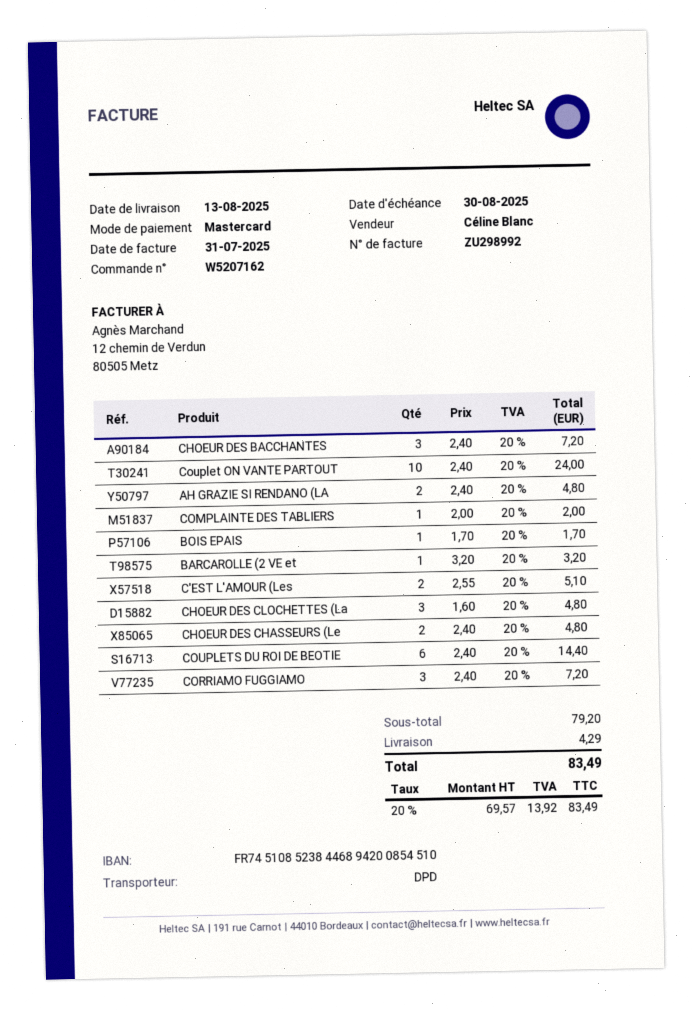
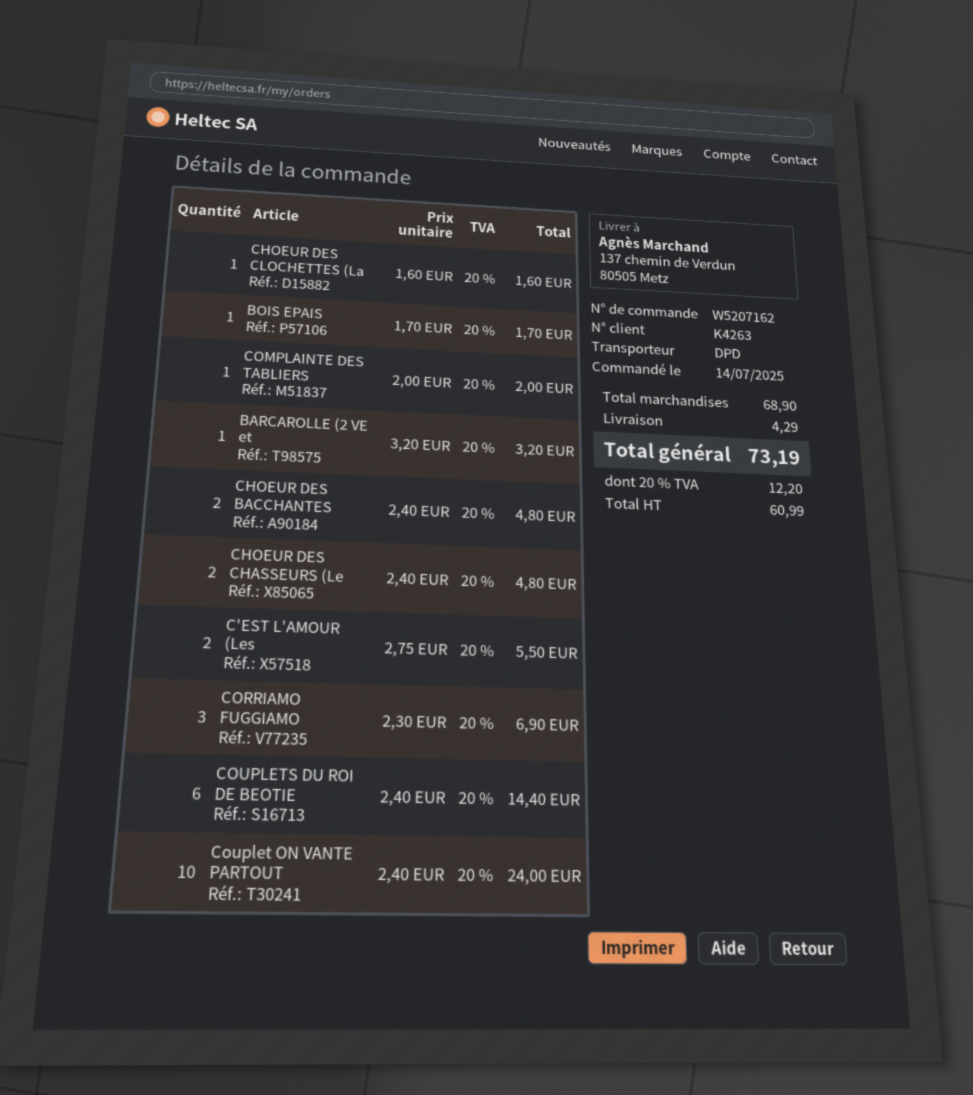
CHOEUR DES BACCHANTES: 3 x 2.40 = 7.20 -> 2 x 2.40 = 4.80
AH GRAZIE SI RENDANO (LA: 2 x 2.40 = 4.80 -> none
C'EST L'AMOUR (Les: 2 x 2.55 = 5.10 -> 2 x 2.75 = 5.50
CHOEUR DES CLOCHETTES (La: 3 x 1.60 = 4.80 -> 1 x 1.60 = 1.60
CORRIAMO FUGGIAMO: 3 x 2.40 = 7.20 -> 3 x 2.30 = 6.90
subtotal: 79.20 -> 68.90
net: 69.57 -> 60.99
tax: 20% = 13.92 -> 20% = 12.20
total: 83.49 -> 73.19

